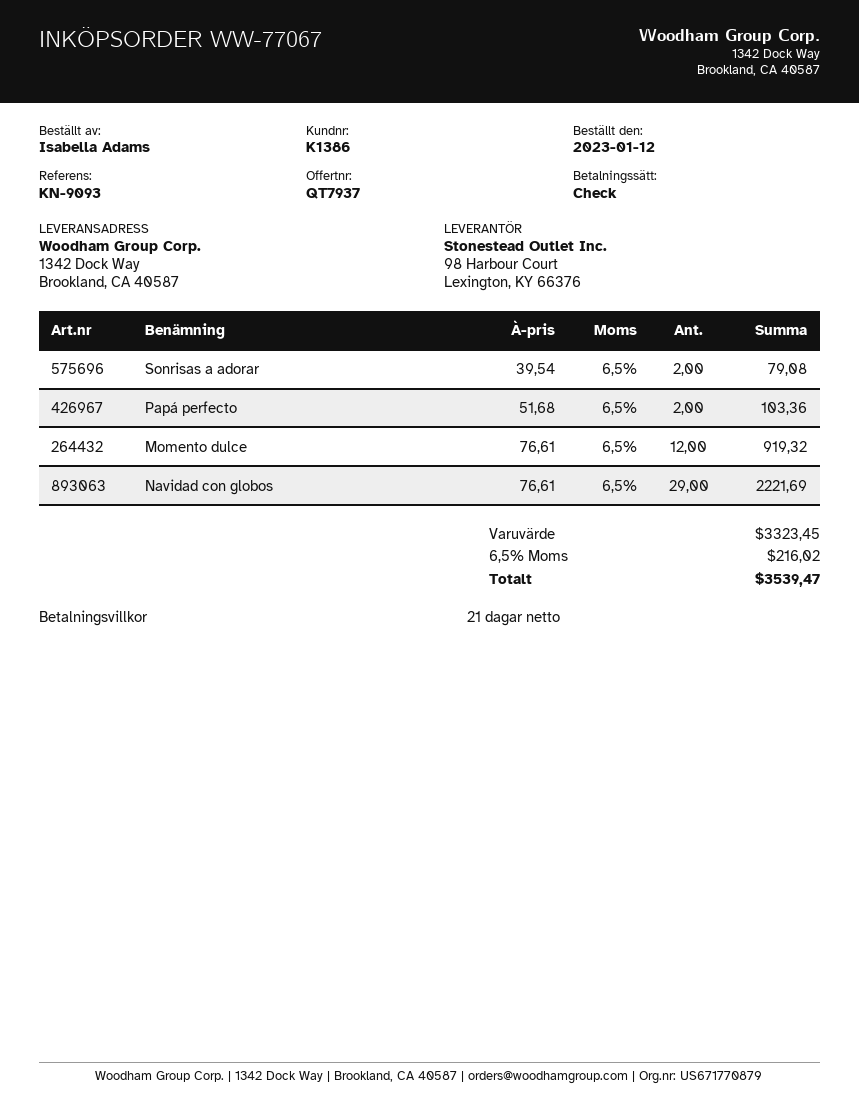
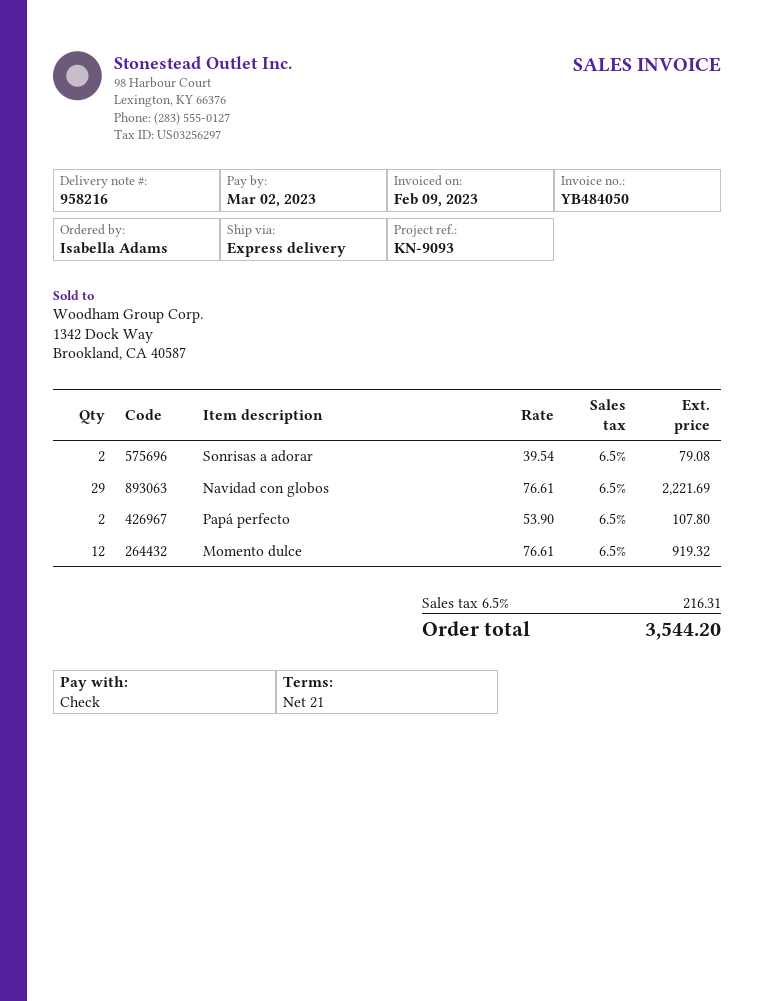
Papá perfecto: 2 x 51.68 = 103.36 -> 2 x 53.90 = 107.80
tax: 6.5% = 216.02 -> 6.5% = 216.31
total: 3539.47 -> 3544.20

